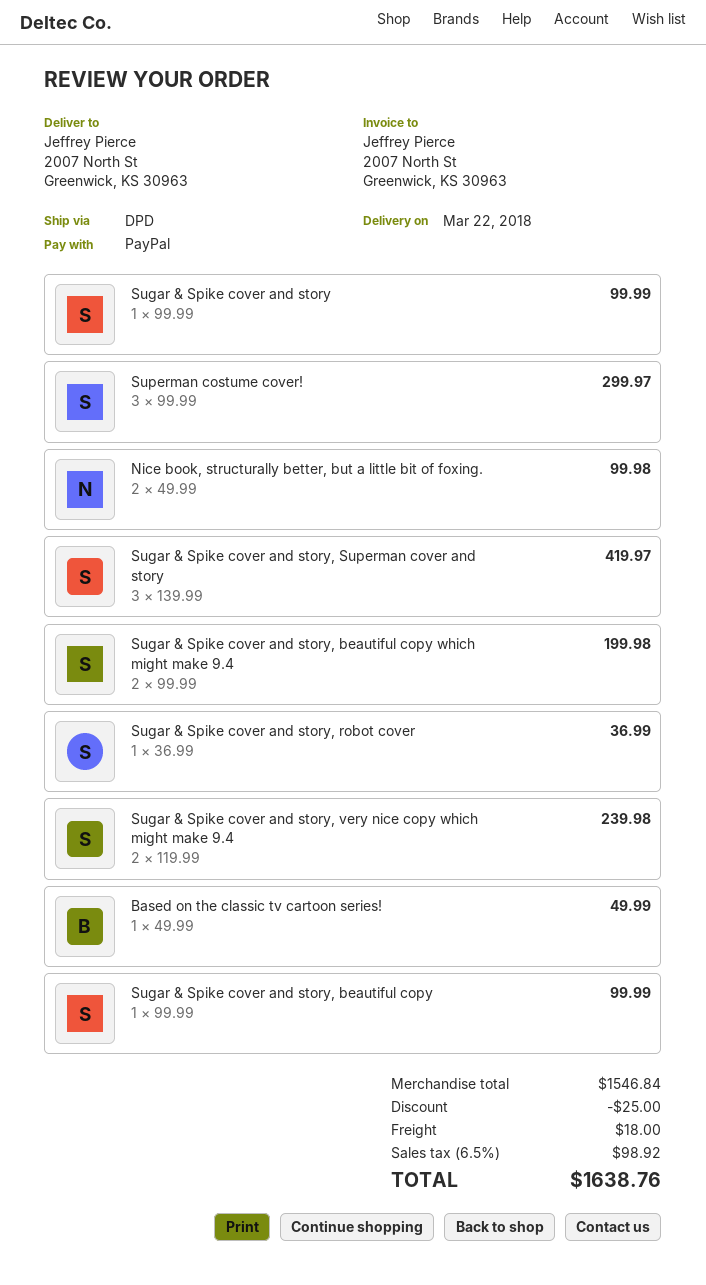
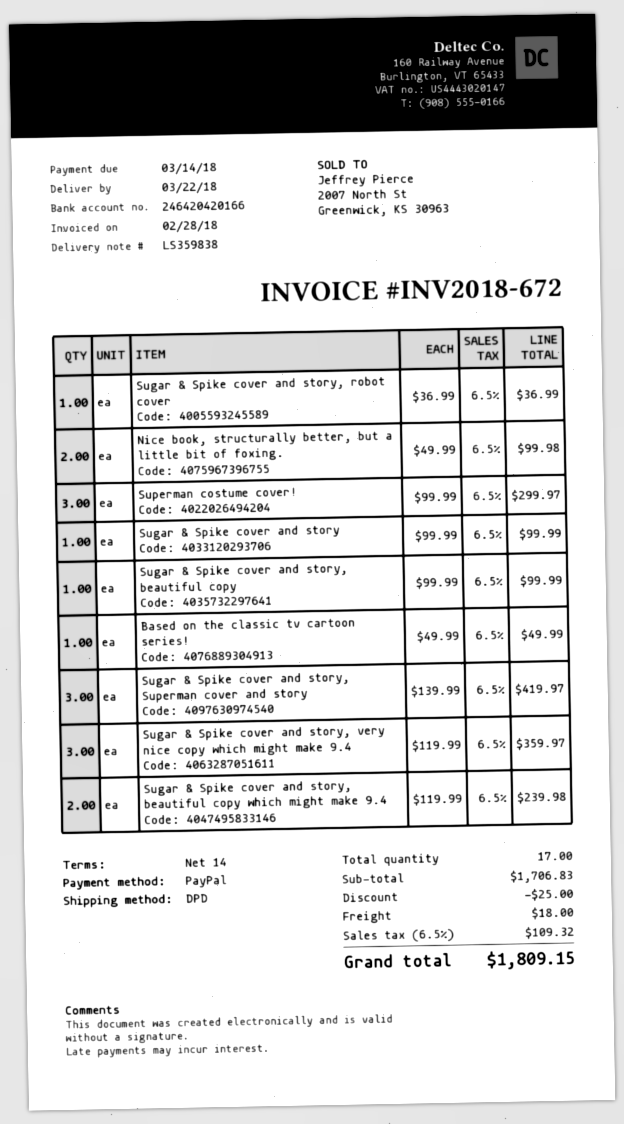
Sugar & Spike cover and story, beautiful copy which might make 9.4: 2 x 99.99 = 199.98 -> 2 x 119.99 = 239.98
Sugar & Spike cover and story, very nice copy which might make 9.4: 2 x 119.99 = 239.98 -> 3 x 119.99 = 359.97
subtotal: 1546.84 -> 1706.83
tax: 6.5% = 98.92 -> 6.5% = 109.32
total: 1638.76 -> 1809.15

